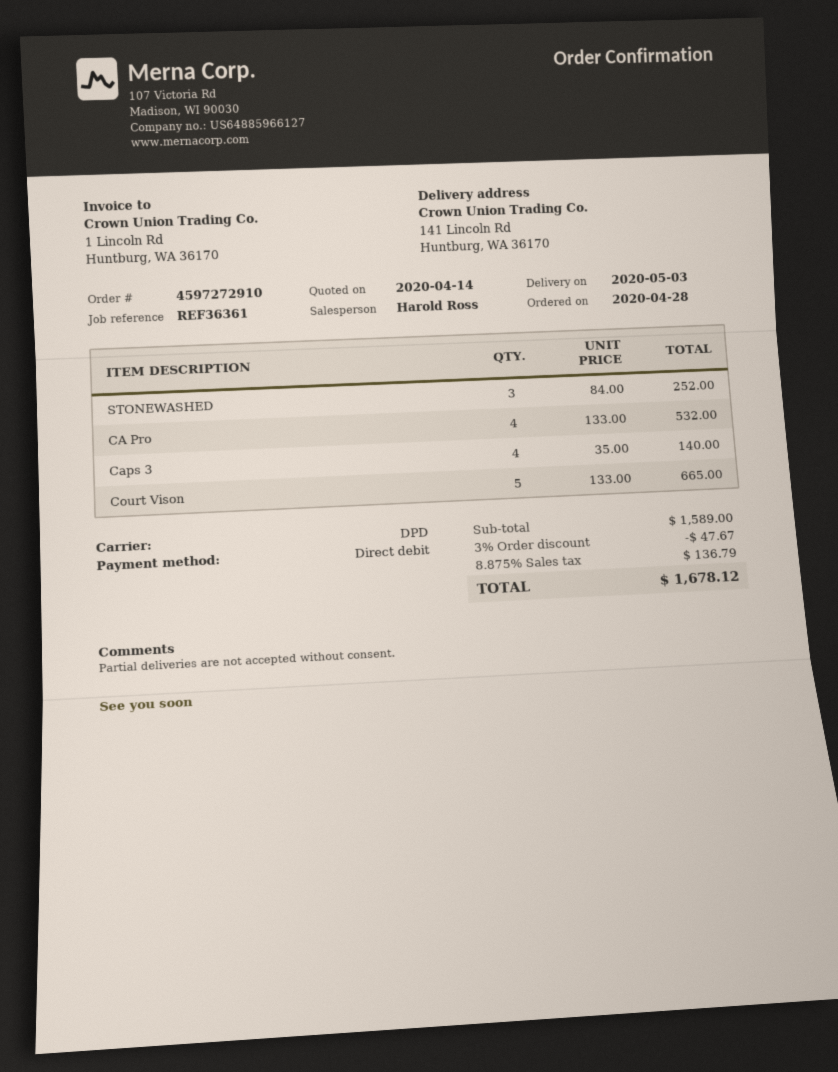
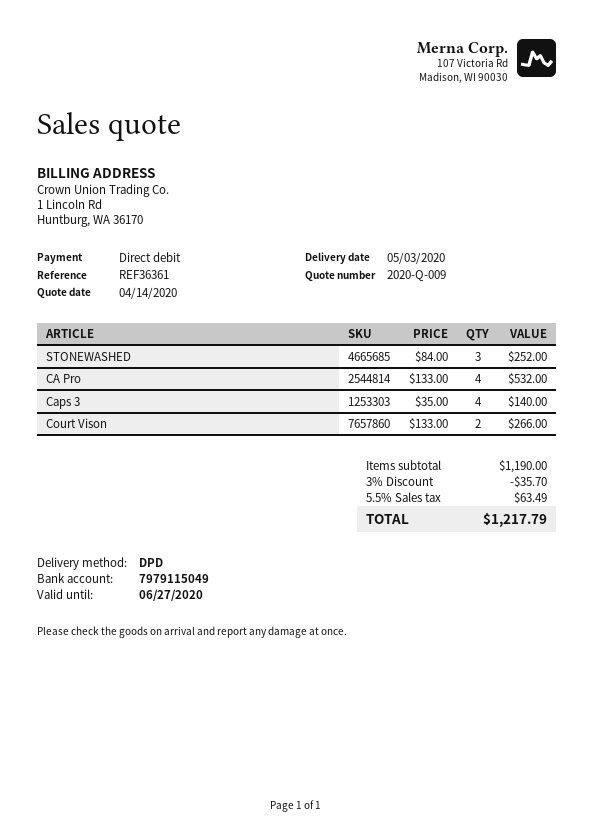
Court Vison: 5 x 133.00 = 665.00 -> 2 x 133.00 = 266.00
subtotal: 1589.00 -> 1190.00
discount: 3% = 47.67 -> 3% = 35.70
tax: 8.875% = 136.79 -> 5.5% = 63.49
total: 1678.12 -> 1217.79

